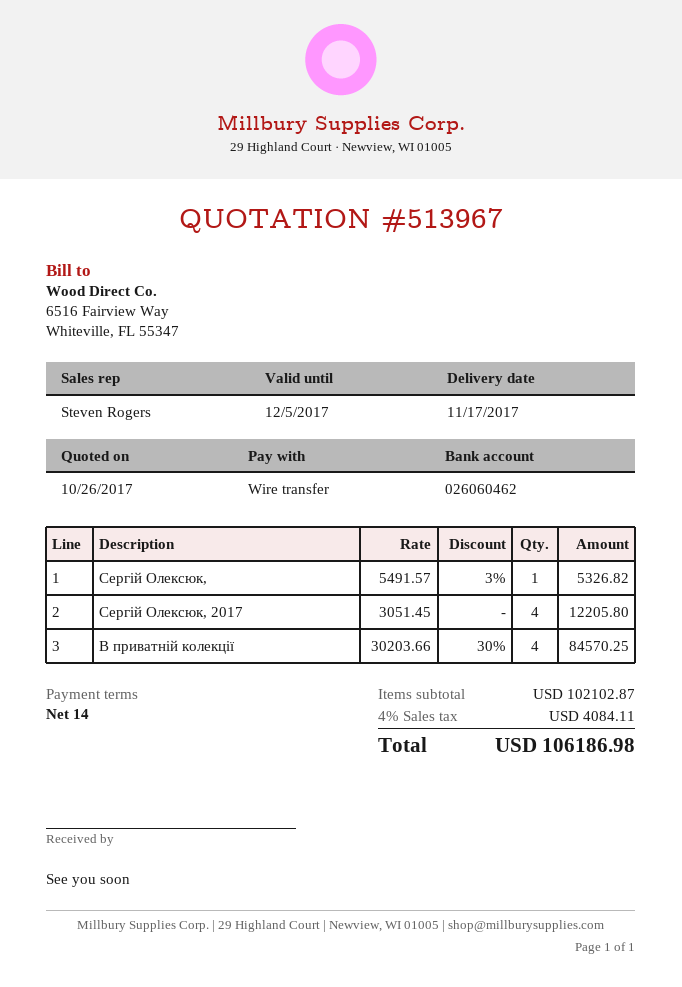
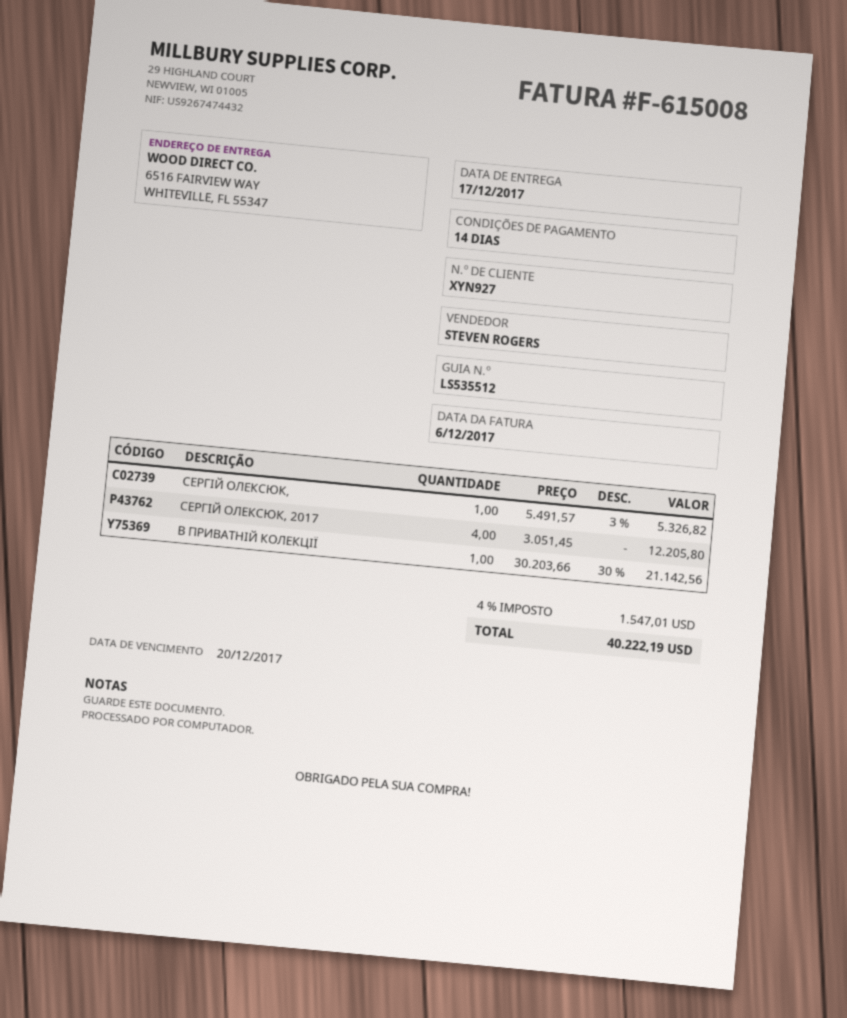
delivery date: 2017-11-17 -> 2017-12-17
В приватній колекції: 4 x 30203.66 - 30% = 84570.25 -> 1 x 30203.66 - 30% = 21142.56
tax: 4% = 4084.11 -> 4% = 1547.01
total: 106186.98 -> 40222.19

